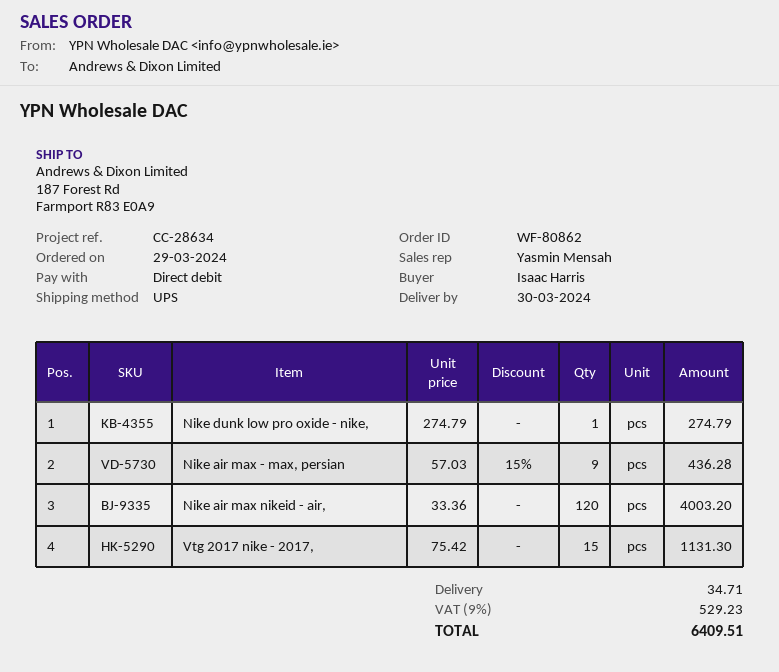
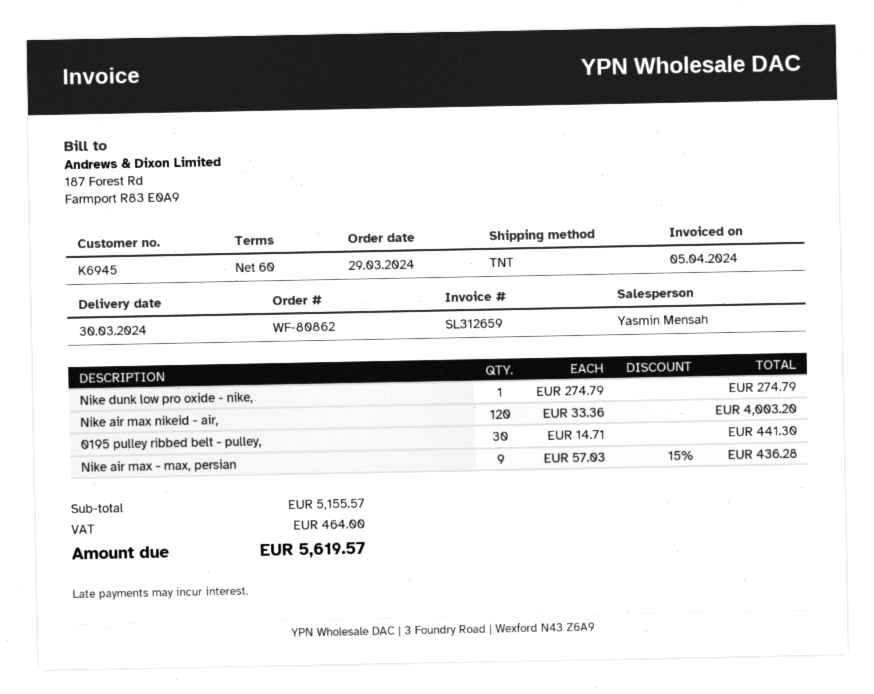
shipping method: UPS -> TNT
Vtg 2017 nike - 2017,: 15 x 75.42 = 1131.30 -> none
0195 pulley ribbed belt - pulley,: none -> 30 x 14.71 = 441.30
shipping: 34.71 -> none
tax: 529.23 -> 464.00
total: 6409.51 -> 5619.57

